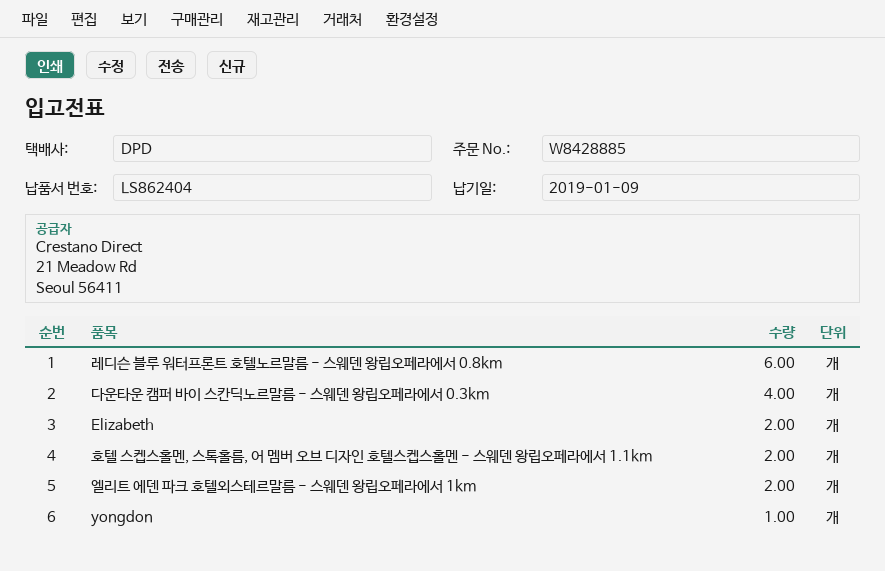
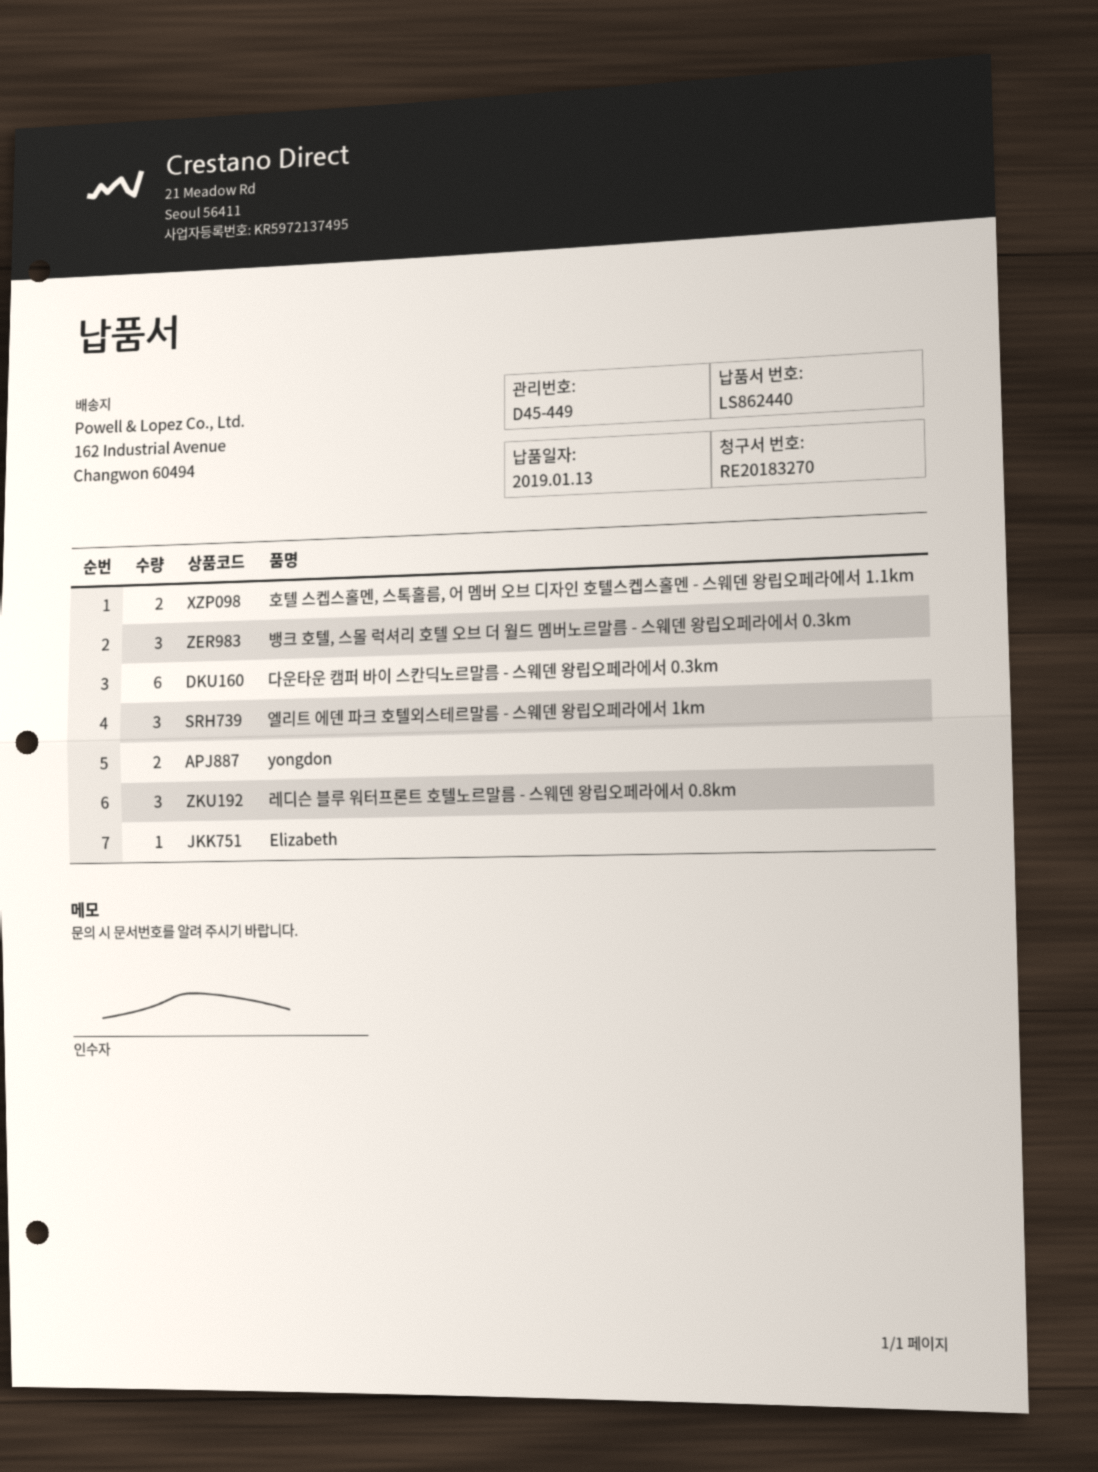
delivery note number: LS862404 -> LS862440
delivery date: 2019-01-09 -> 2019-01-13
레디슨 블루 워터프론트 호텔노르말름 - 스웨덴 왕립오페라에서 0.8km: 6 -> 3
다운타운 캠퍼 바이 스칸딕노르말름 - 스웨덴 왕립오페라에서 0.3km: 4 -> 6
Elizabeth: 2 -> 1
엘리트 에덴 파크 호텔외스테르말름 - 스웨덴 왕립오페라에서 1km: 2 -> 3
yongdon: 1 -> 2
뱅크 호텔, 스몰 럭셔리 호텔 오브 더 월드 멤버노르말름 - 스웨덴 왕립오페라에서 0.3km: none -> 3

